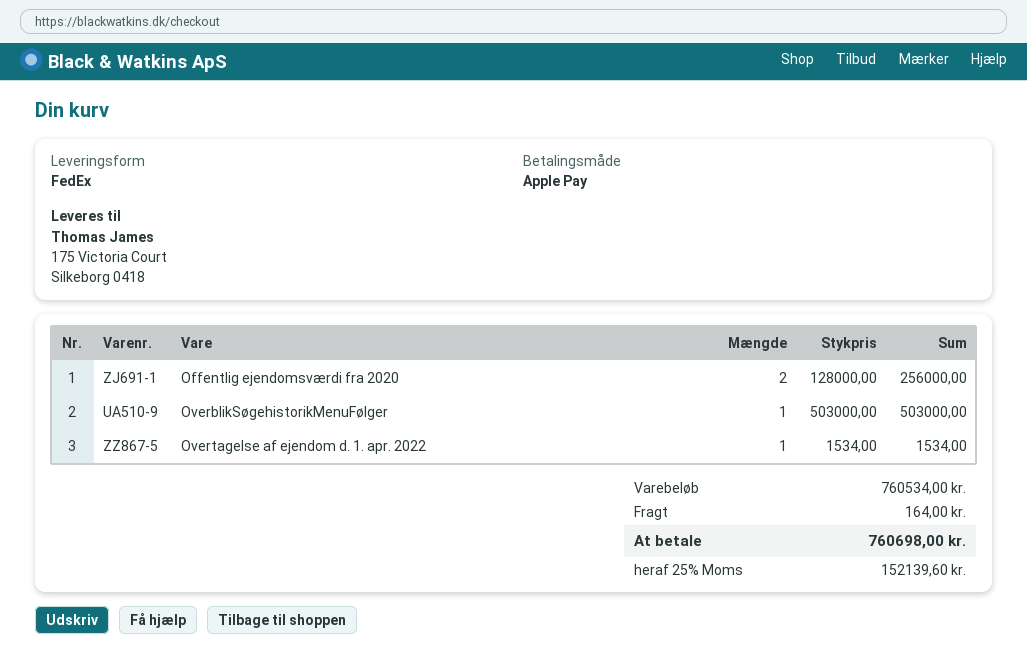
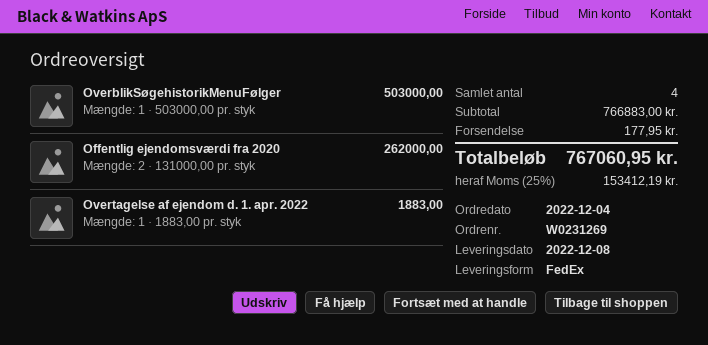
Offentlig ejendomsværdi fra 2020: 2 x 128000.00 = 256000.00 -> 2 x 131000.00 = 262000.00
Overtagelse af ejendom d. 1. apr. 2022: 1 x 1534.00 = 1534.00 -> 1 x 1883.00 = 1883.00
subtotal: 760534.00 -> 766883.00
shipping: 164.00 -> 177.95
tax: 25% = 152139.60 -> 25% = 153412.19
total: 760698.00 -> 767060.95

